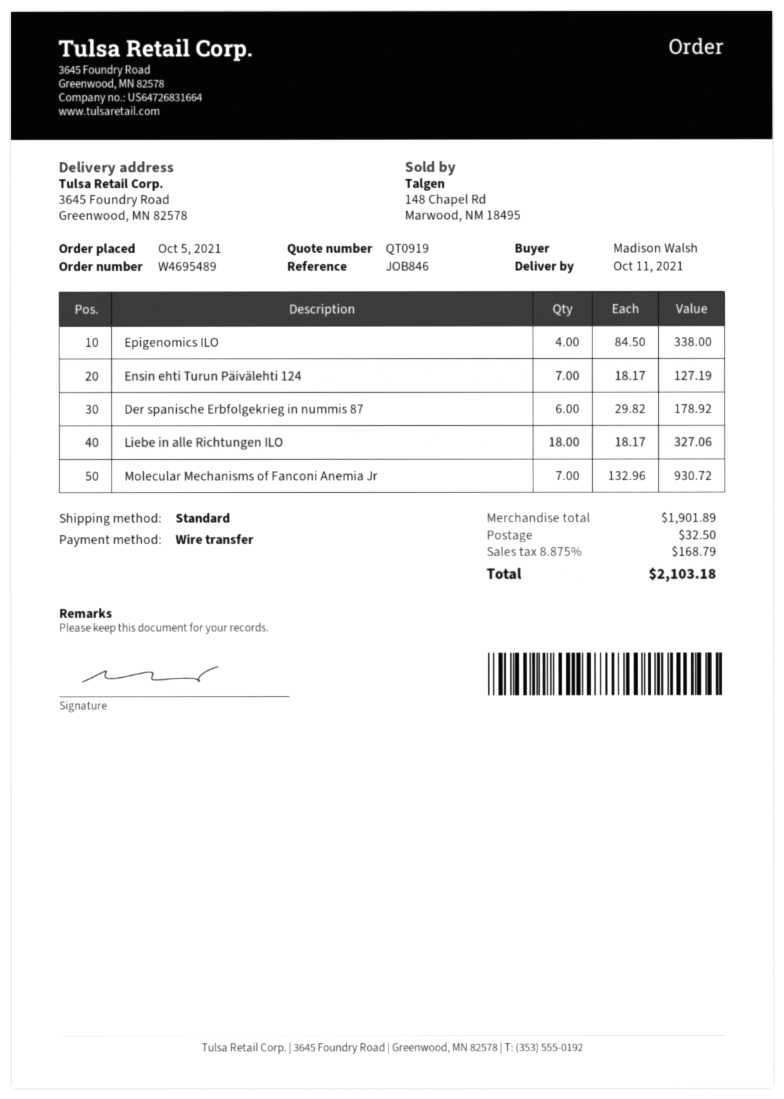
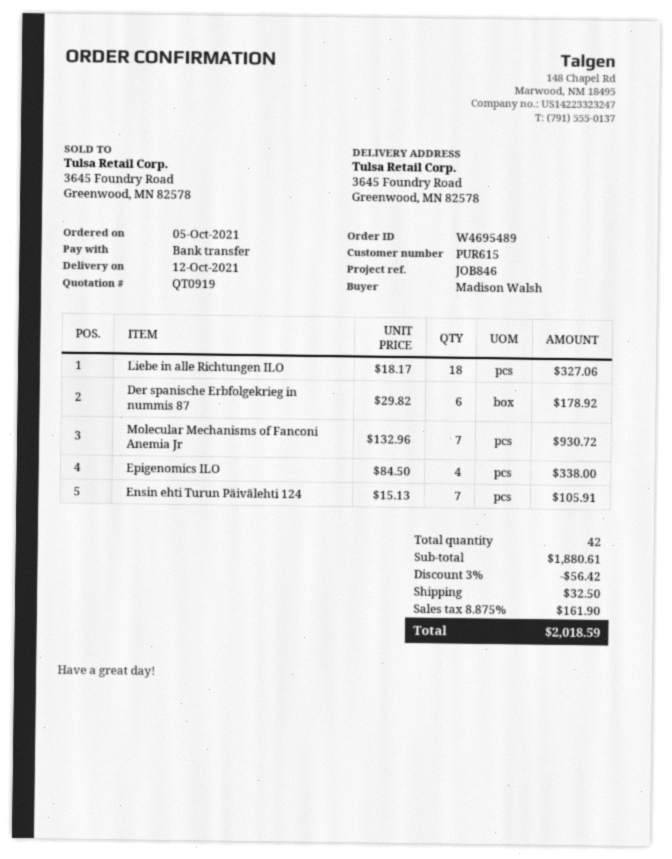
delivery date: 2021-10-11 -> 2021-10-12
Ensin ehti Turun Päivälehti 124: 7 x 18.17 = 127.19 -> 7 x 15.13 = 105.91
subtotal: 1901.89 -> 1880.61
discount: none -> 3% = 56.42
tax: 8.875% = 168.79 -> 8.875% = 161.90
total: 2103.18 -> 2018.59

